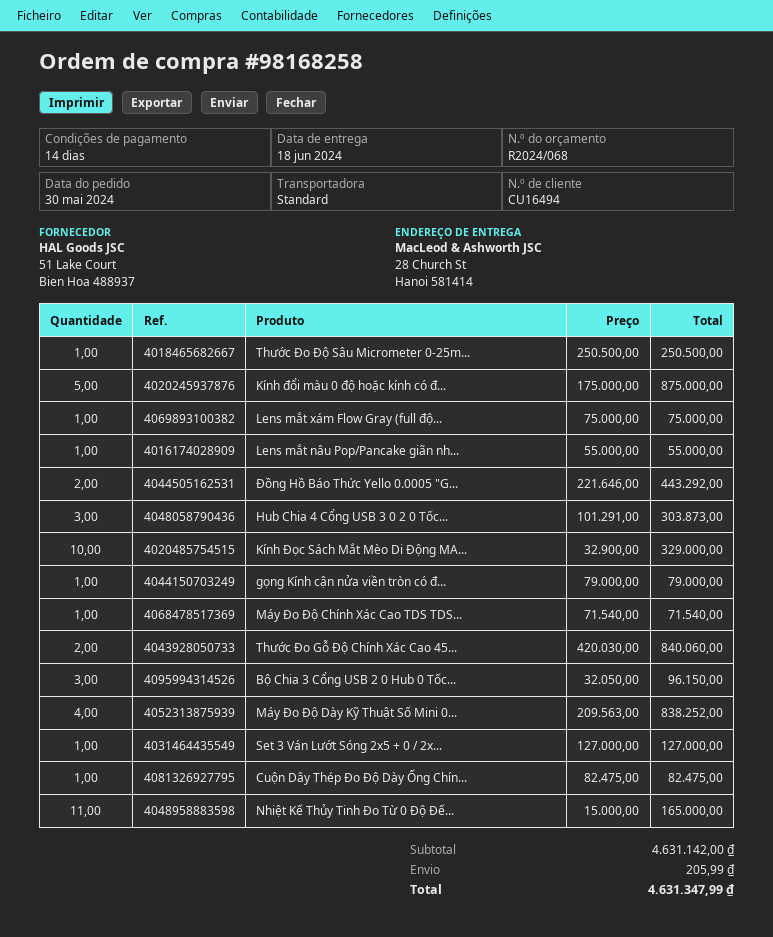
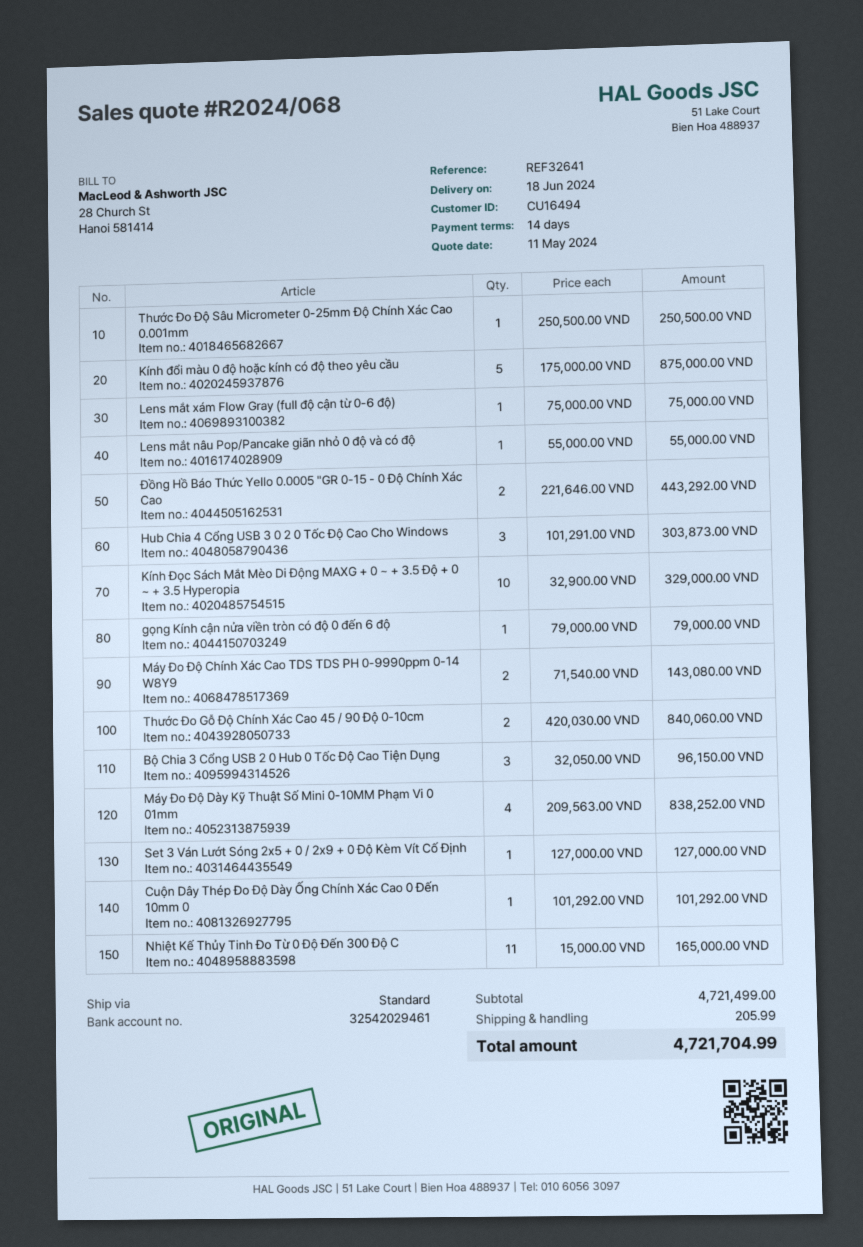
Máy Đo Độ Chính Xác Cao TDS TDS...: 1 x 71540.00 = 71540.00 -> 2 x 71540.00 = 143080.00
Cuộn Dây Thép Đo Độ Dày Ống Chín...: 1 x 82475.00 = 82475.00 -> 1 x 101292.00 = 101292.00
subtotal: 4631142.00 -> 4721499.00
total: 4631347.99 -> 4721704.99

